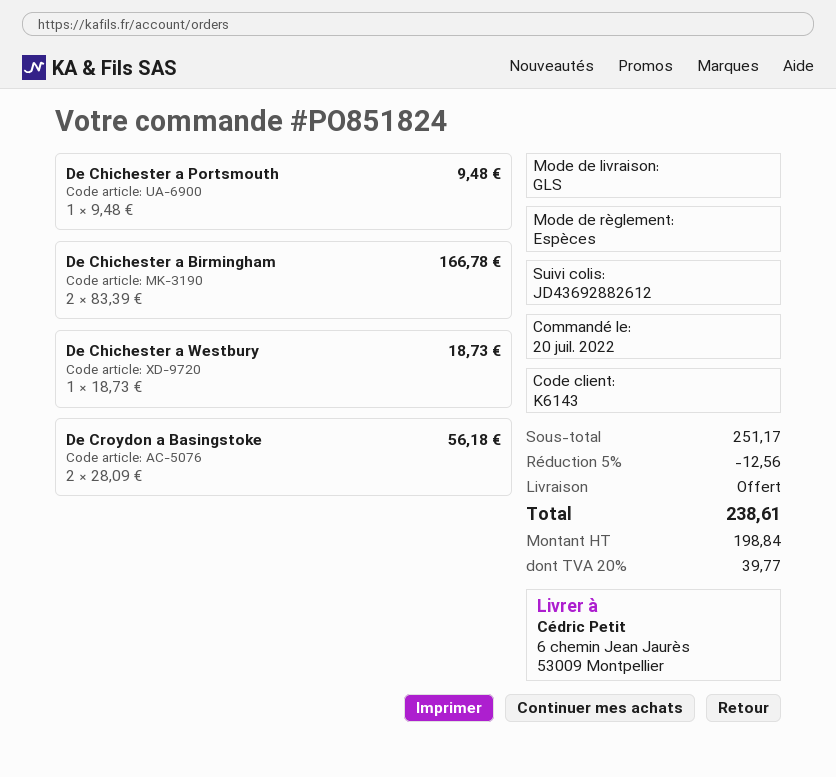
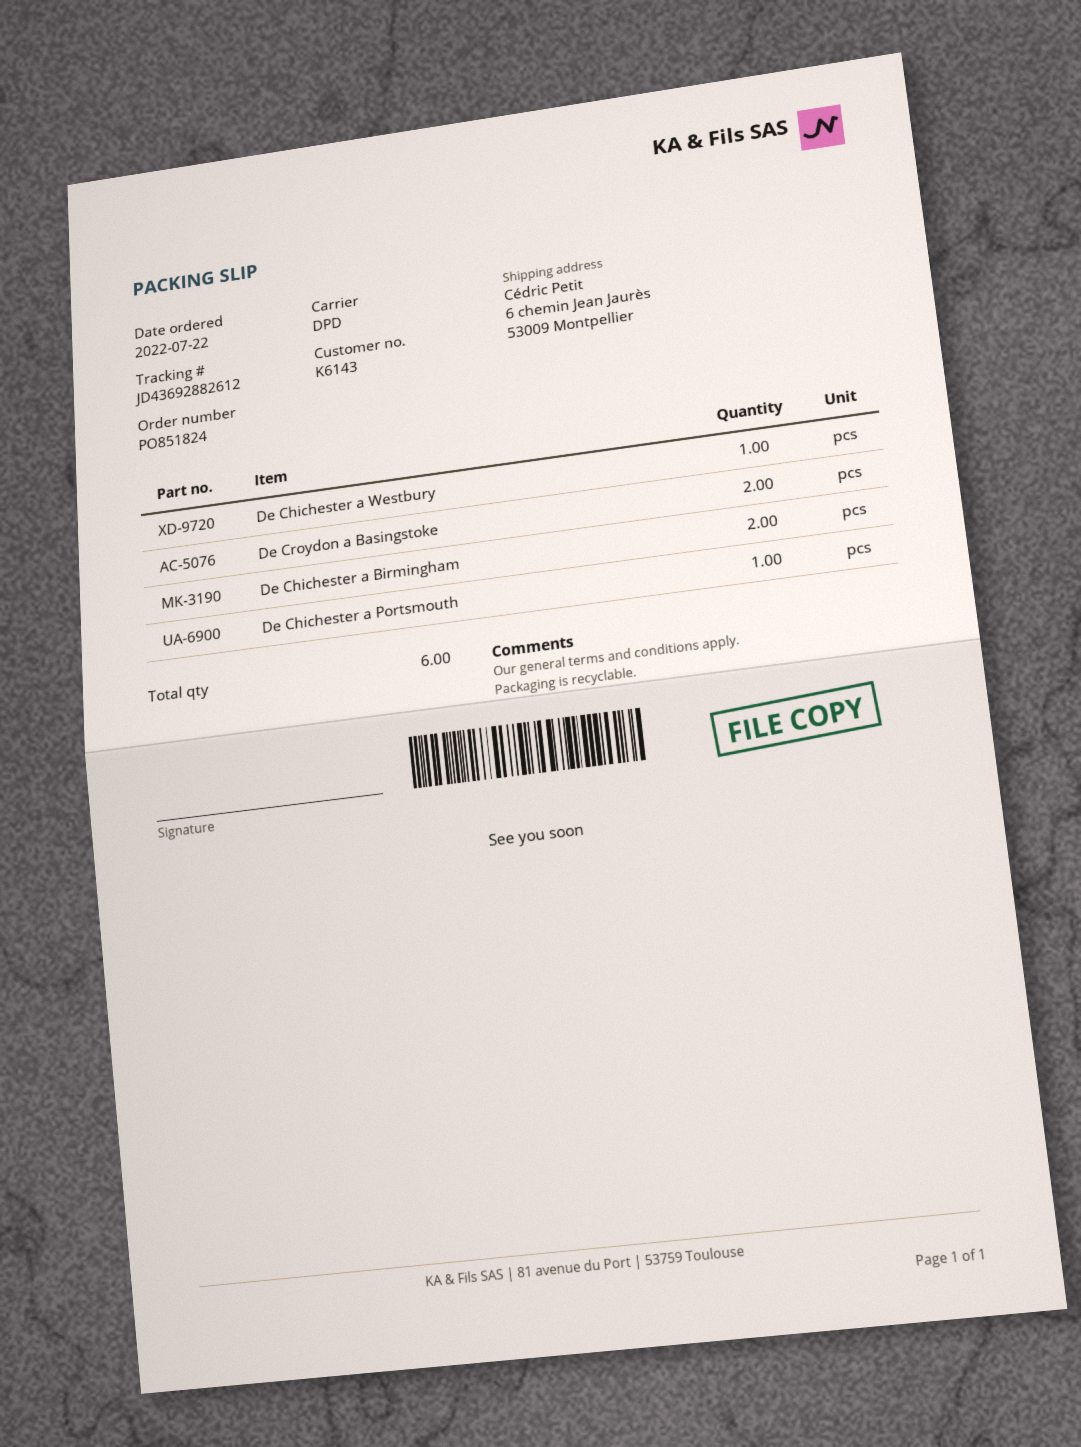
order date: 2022-07-20 -> 2022-07-22
shipping method: GLS -> DPD

